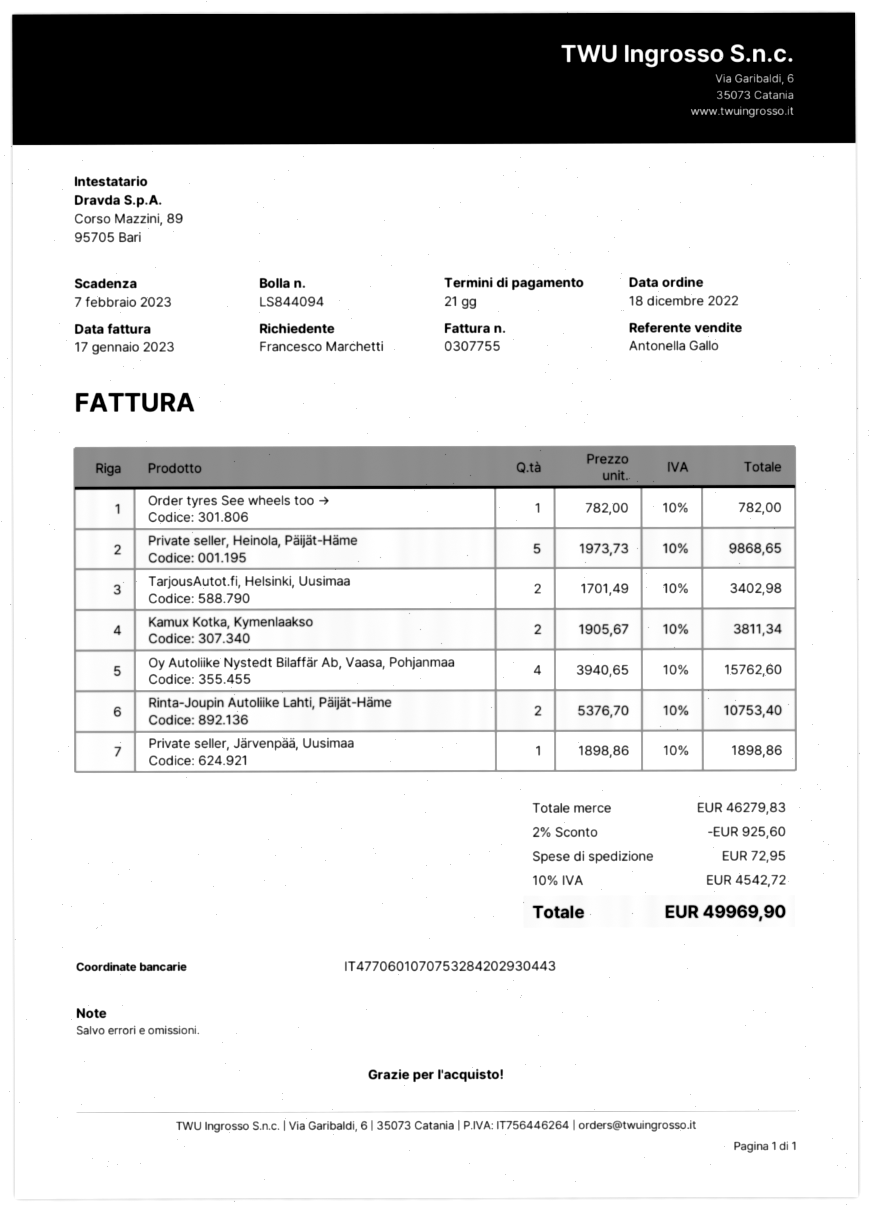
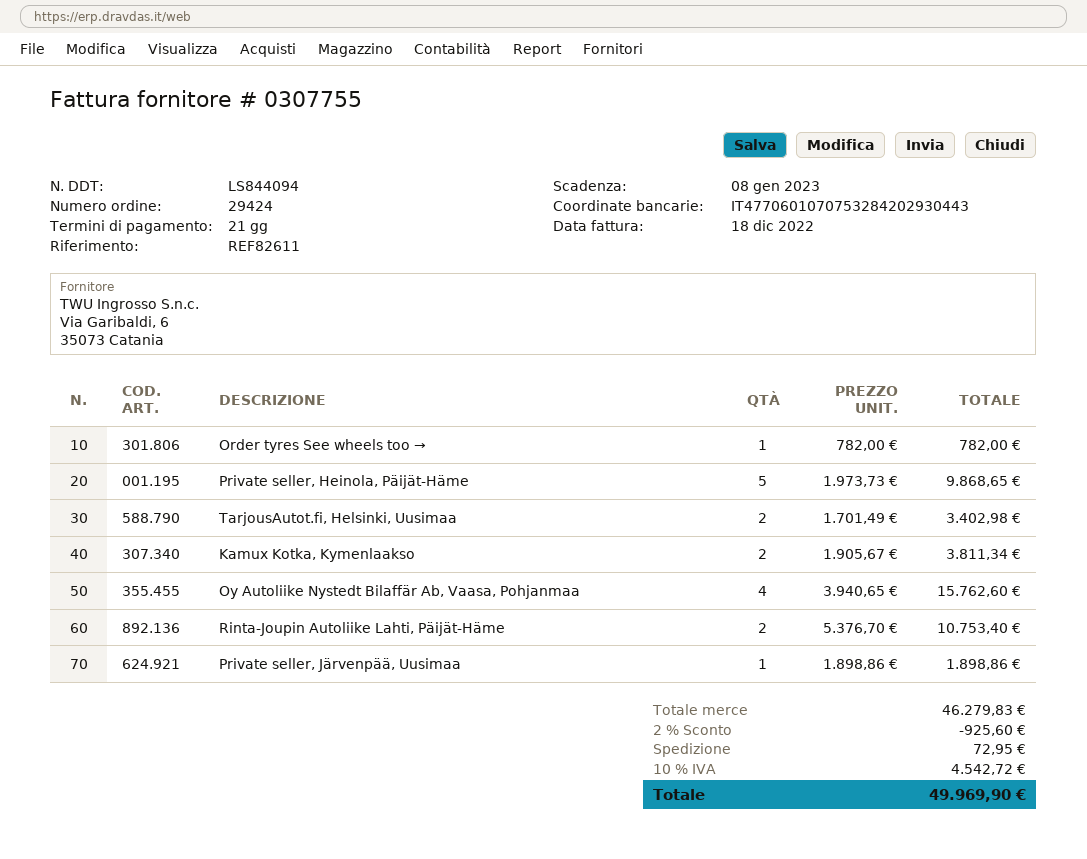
invoice date: 2023-01-17 -> 2022-12-18
due date: 2023-02-07 -> 2023-01-08

